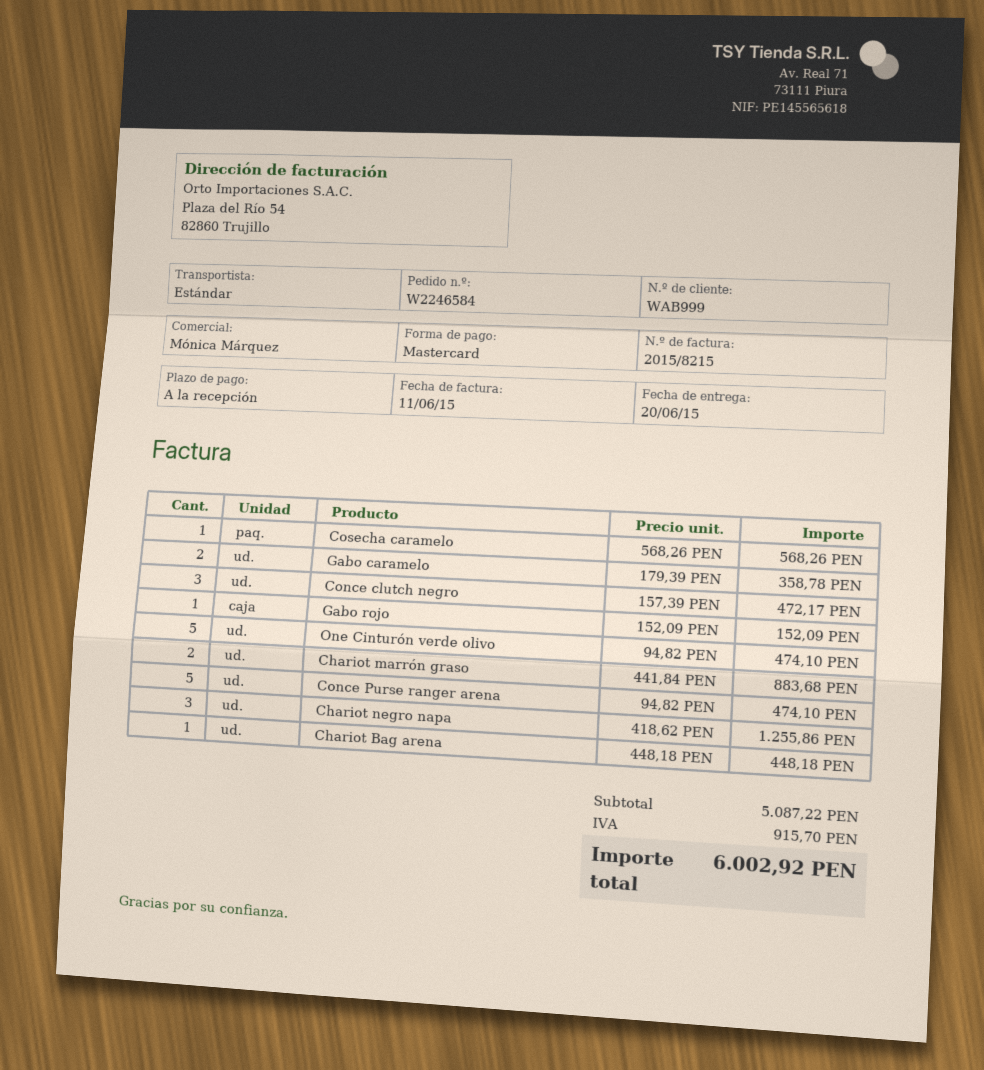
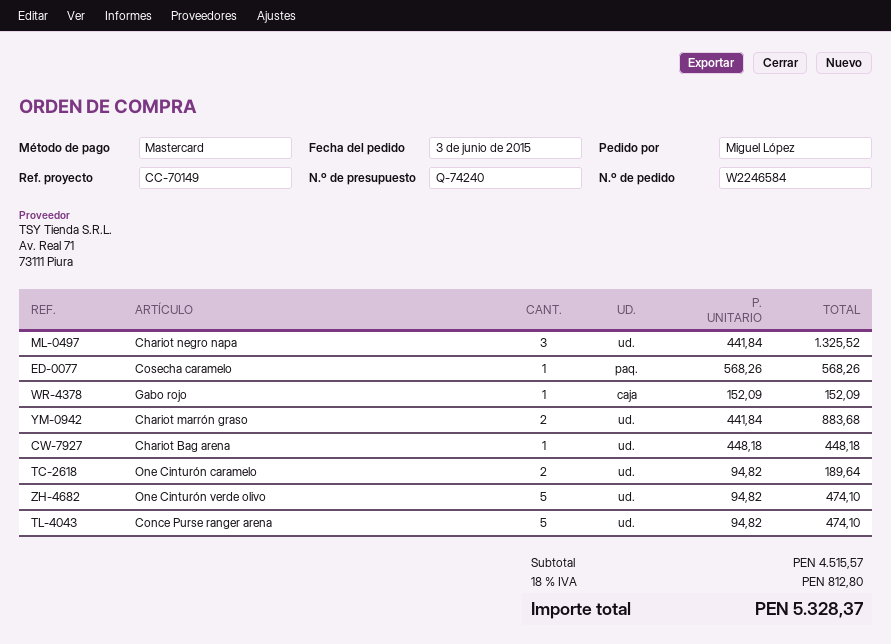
Gabo caramelo: 2 x 179.39 = 358.78 -> none
Conce clutch negro: 3 x 157.39 = 472.17 -> none
Chariot negro napa: 3 x 418.62 = 1255.86 -> 3 x 441.84 = 1325.52
One Cinturón caramelo: none -> 2 x 94.82 = 189.64
subtotal: 5087.22 -> 4515.57
tax: 915.70 -> 812.80
total: 6002.92 -> 5328.37

